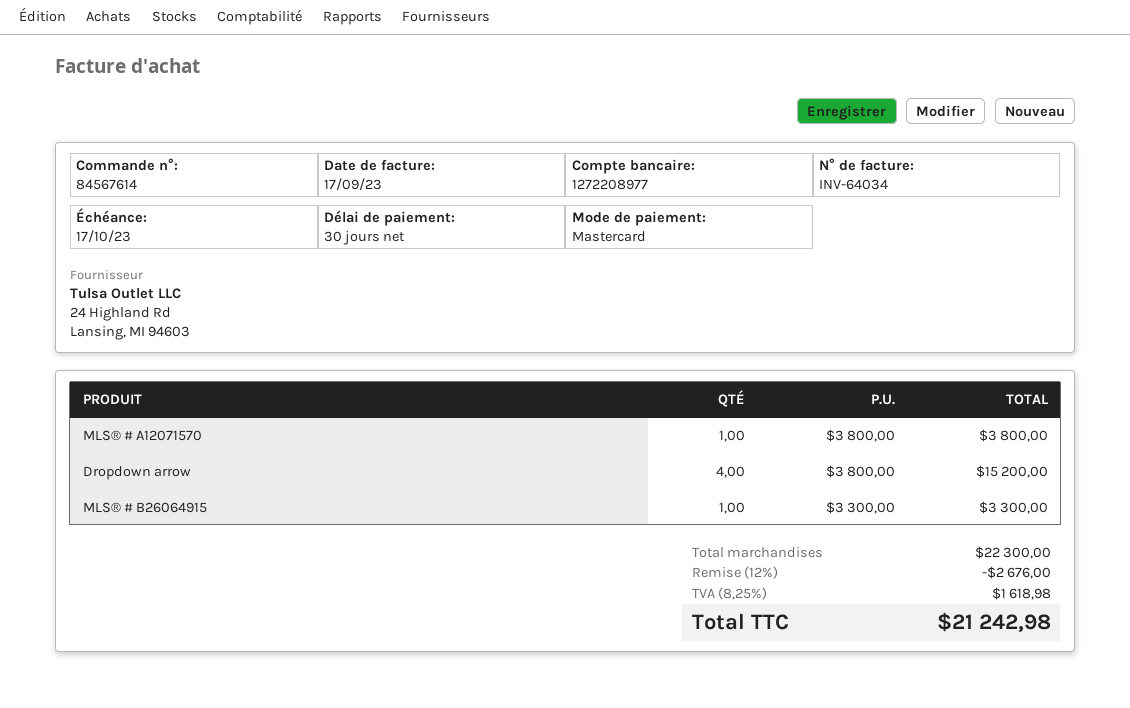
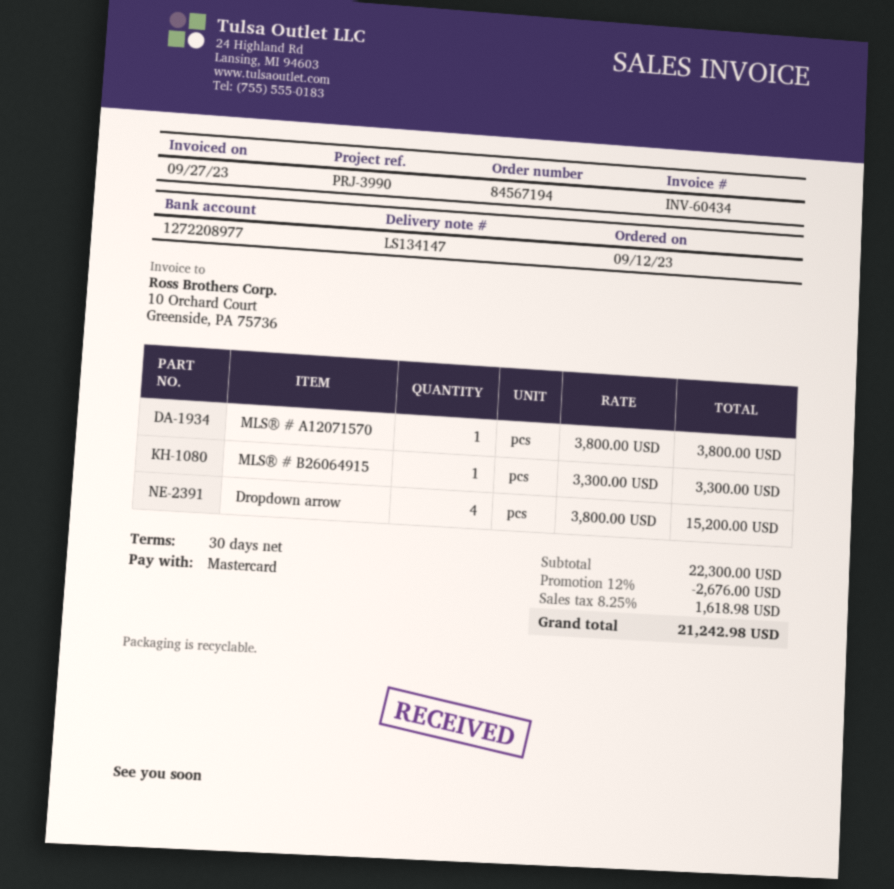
order number: 84567614 -> 84567194
invoice number: INV-64034 -> INV-60434
invoice date: 2023-09-17 -> 2023-09-27

